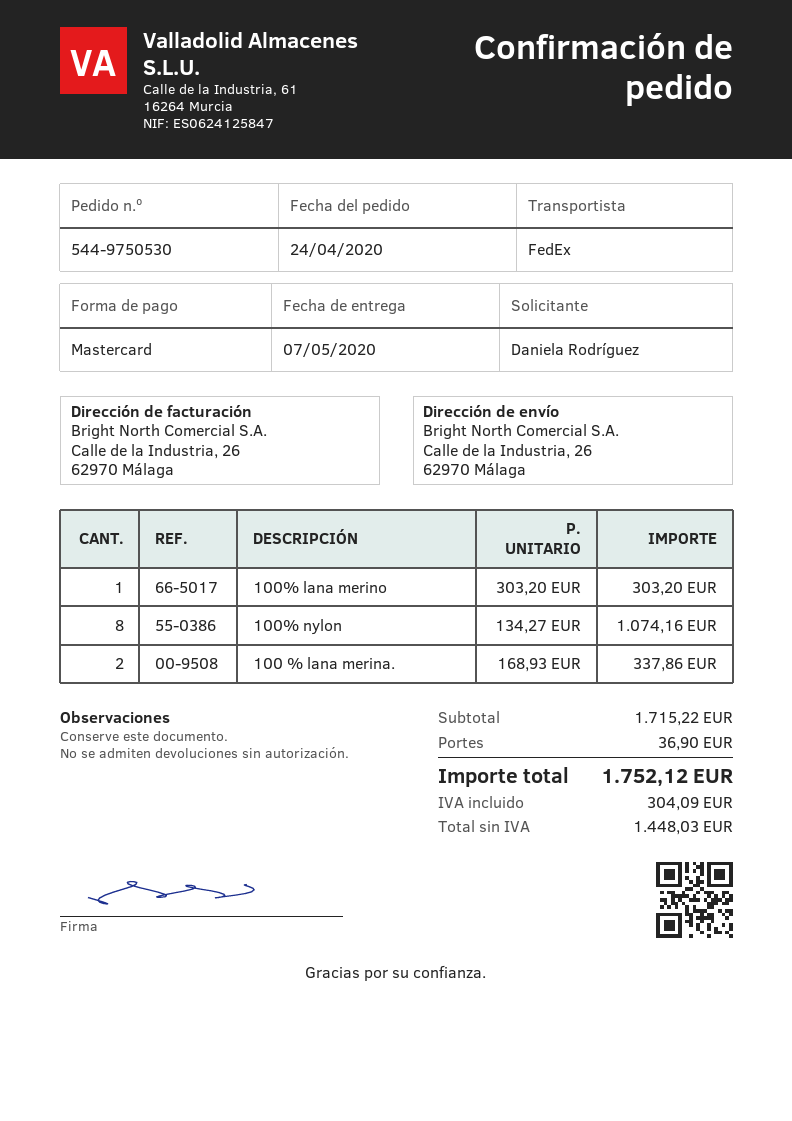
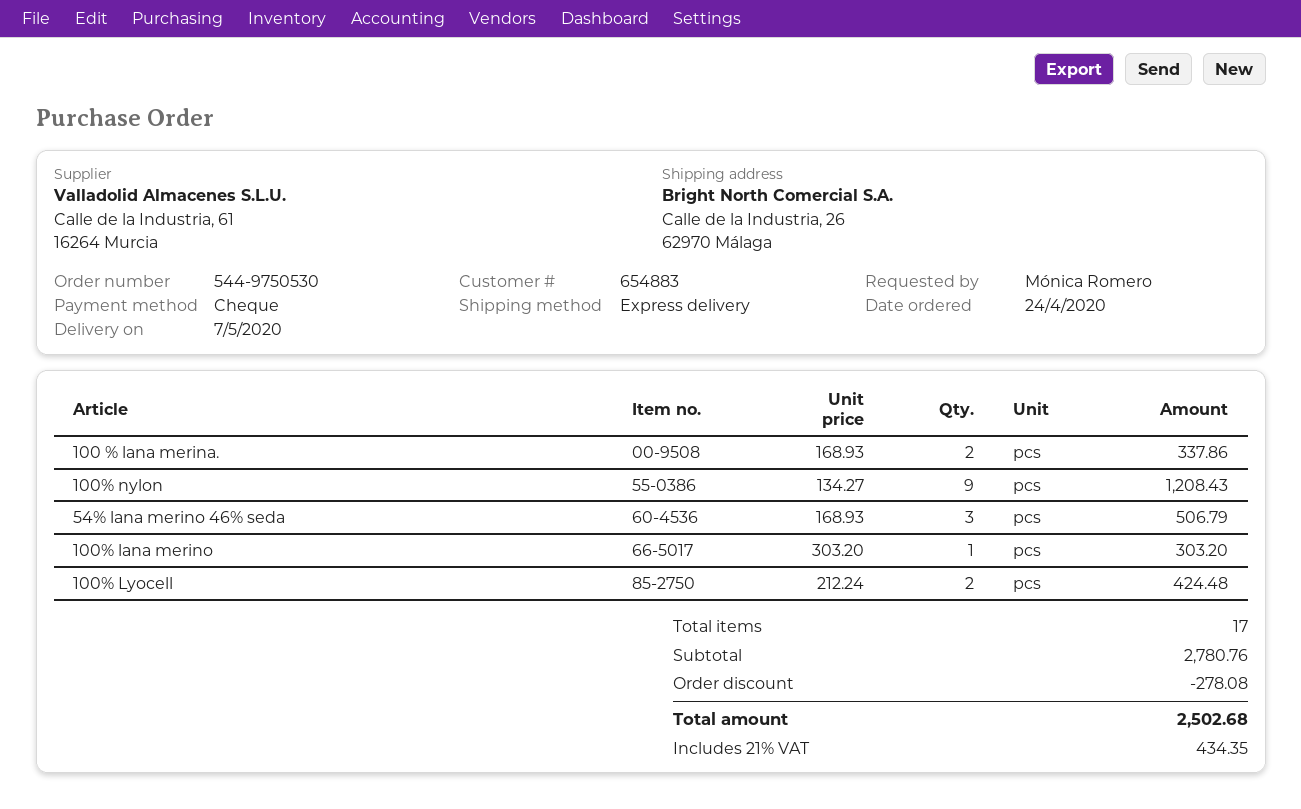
ordered by: Daniela Rodríguez -> Mónica Romero
payment method: Mastercard -> cheque
shipping method: FedEx -> express
100% nylon: 8 x 134.27 = 1074.16 -> 9 x 134.27 = 1208.43
54% lana merino 46% seda: none -> 3 x 168.93 = 506.79
100% Lyocell: none -> 2 x 212.24 = 424.48
subtotal: 1715.22 -> 2780.76
discount: none -> 278.08
shipping: 36.90 -> none
tax: 304.09 -> 434.35
total: 1752.12 -> 2502.68

